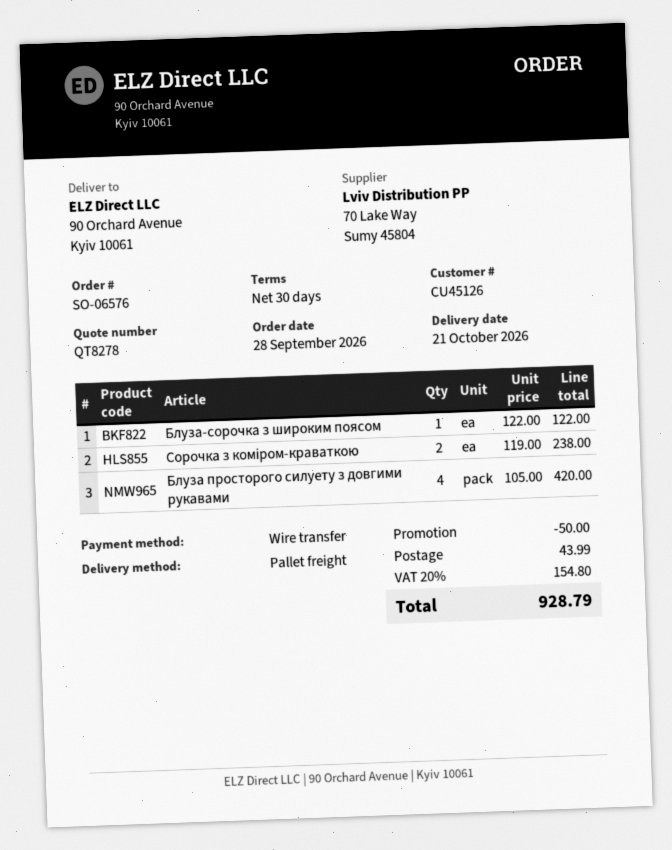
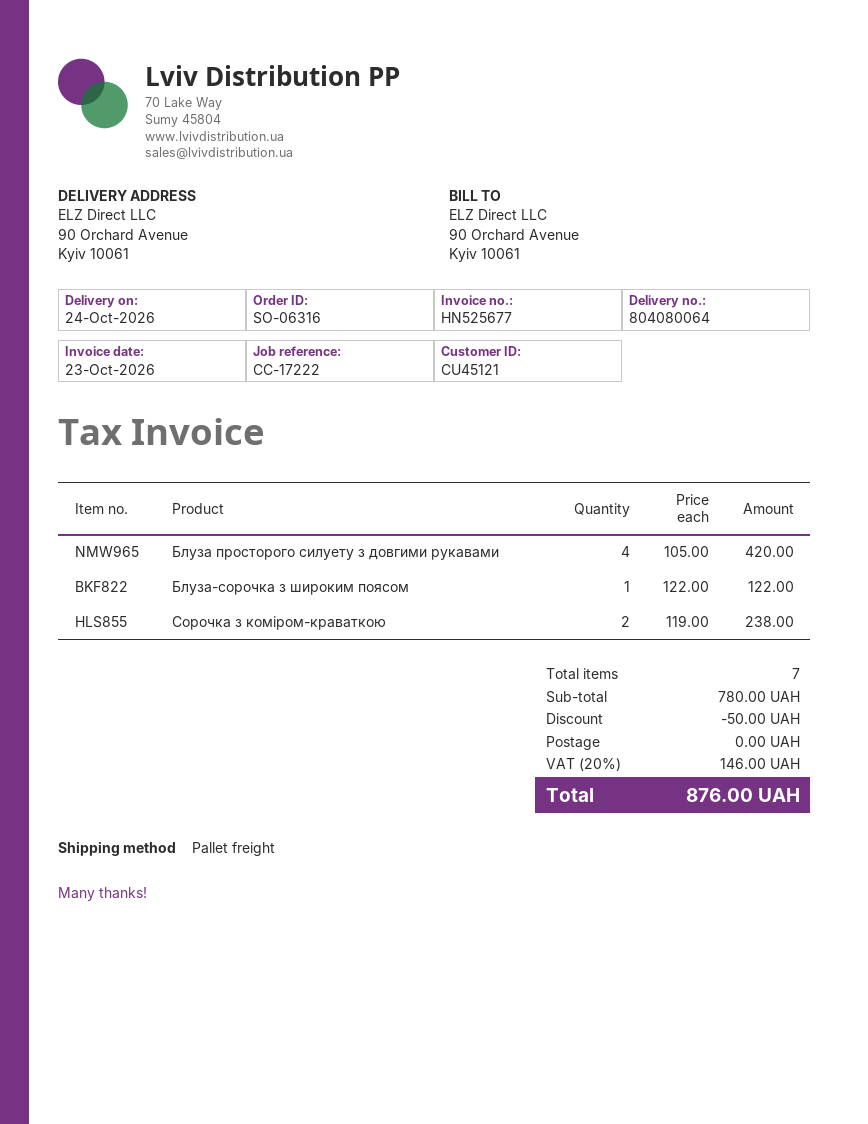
order number: SO-06576 -> SO-06316
delivery date: 2026-10-21 -> 2026-10-24
customer number: CU45126 -> CU45121
shipping: 43.99 -> 0.00
tax: 20% = 154.80 -> 20% = 146.00
total: 928.79 -> 876.00

